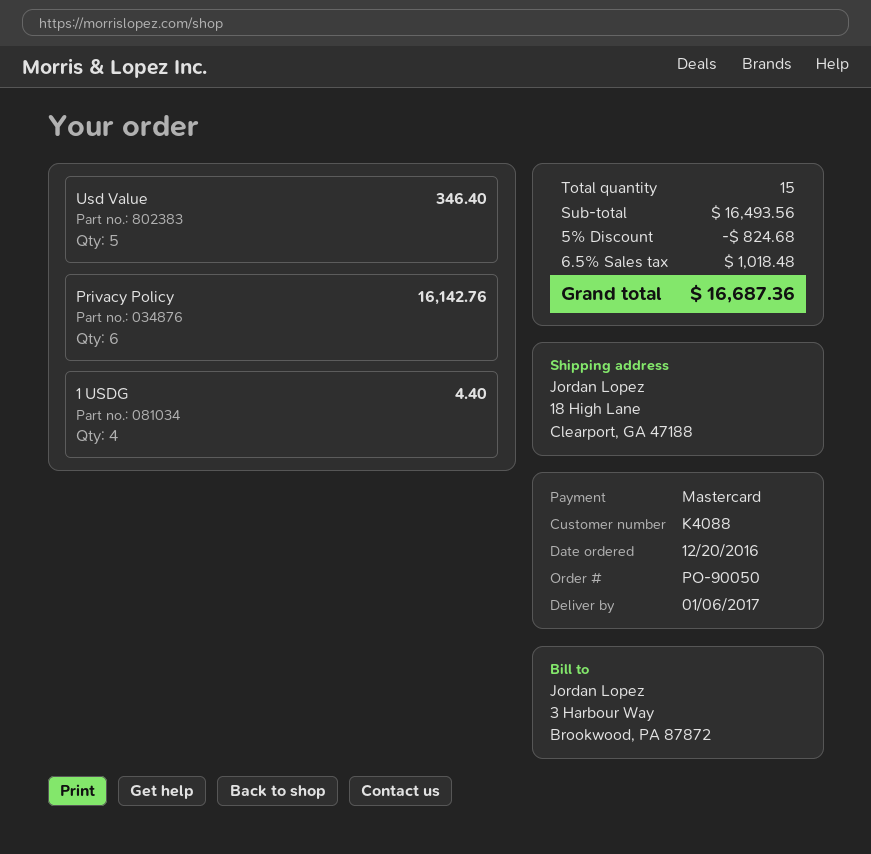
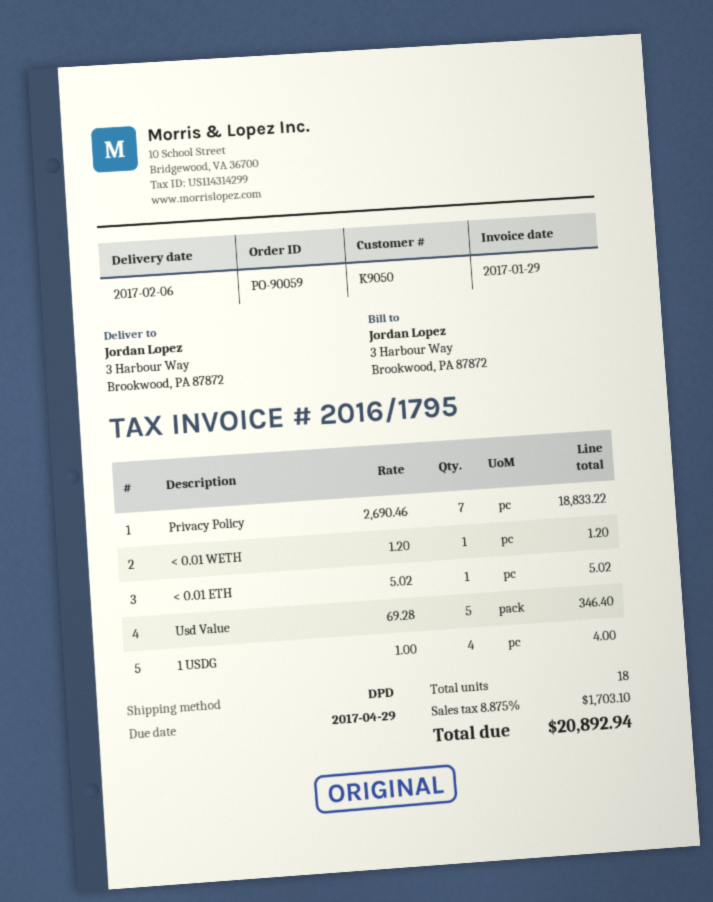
order number: PO-90050 -> PO-90059
delivery date: 2017-01-06 -> 2017-02-06
customer number: K4088 -> K9050
ship to: 18 High Lane, Clearport, GA 47188 -> 3 Harbour Way, Brookwood, PA 87872
Privacy Policy: 6 for 16142.76 -> 7 for 18833.22
1 USDG: 4 for 4.40 -> 4 for 4.00
< 0.01 WETH: none -> 1 for 1.20
< 0.01 ETH: none -> 1 for 5.02
total quantity: 15 -> 18
discount: 5% = 824.68 -> none
tax: 6.5% = 1018.48 -> 8.875% = 1703.10
total: 16687.36 -> 20892.94

